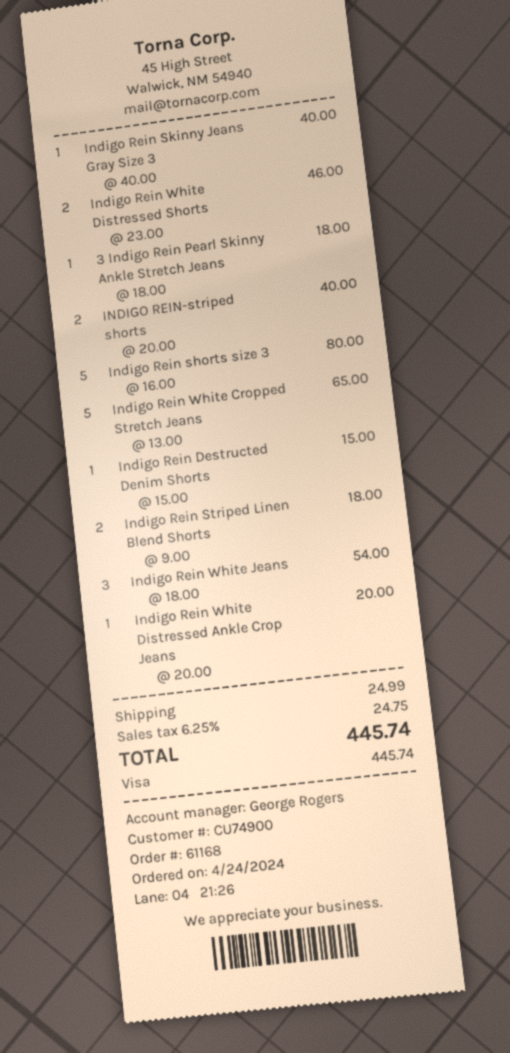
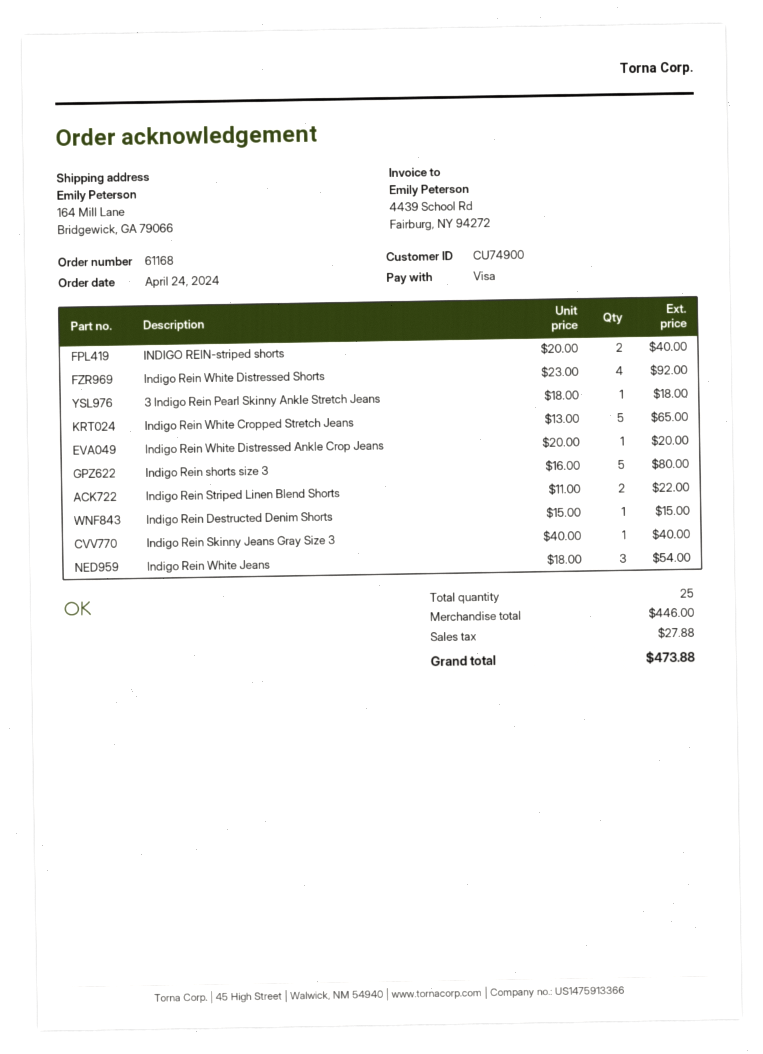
Indigo Rein White Distressed Shorts: 2 x 23.00 = 46.00 -> 4 x 23.00 = 92.00
Indigo Rein Striped Linen Blend Shorts: 2 x 9.00 = 18.00 -> 2 x 11.00 = 22.00
shipping: 24.99 -> none
tax: 24.75 -> 27.88
total: 445.74 -> 473.88

